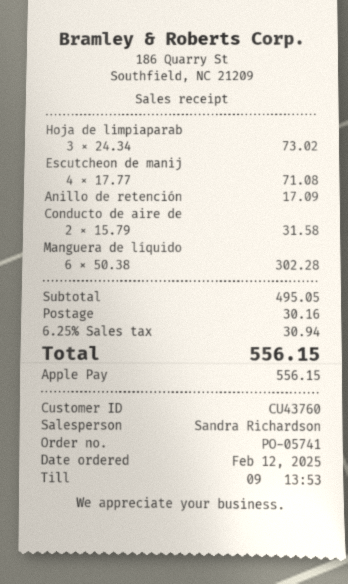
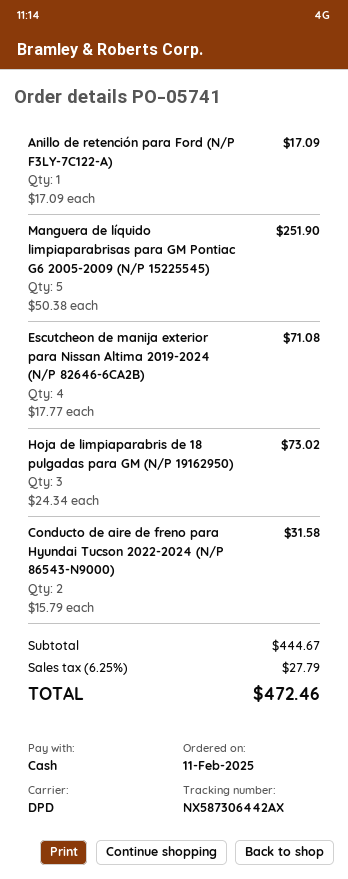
order date: 2025-02-12 -> 2025-02-11
payment method: Apple Pay -> cash
Manguera de líquido: 6 x 50.38 = 302.28 -> 5 x 50.38 = 251.90
subtotal: 495.05 -> 444.67
shipping: 30.16 -> none
tax: 6.25% = 30.94 -> 6.25% = 27.79
total: 556.15 -> 472.46

